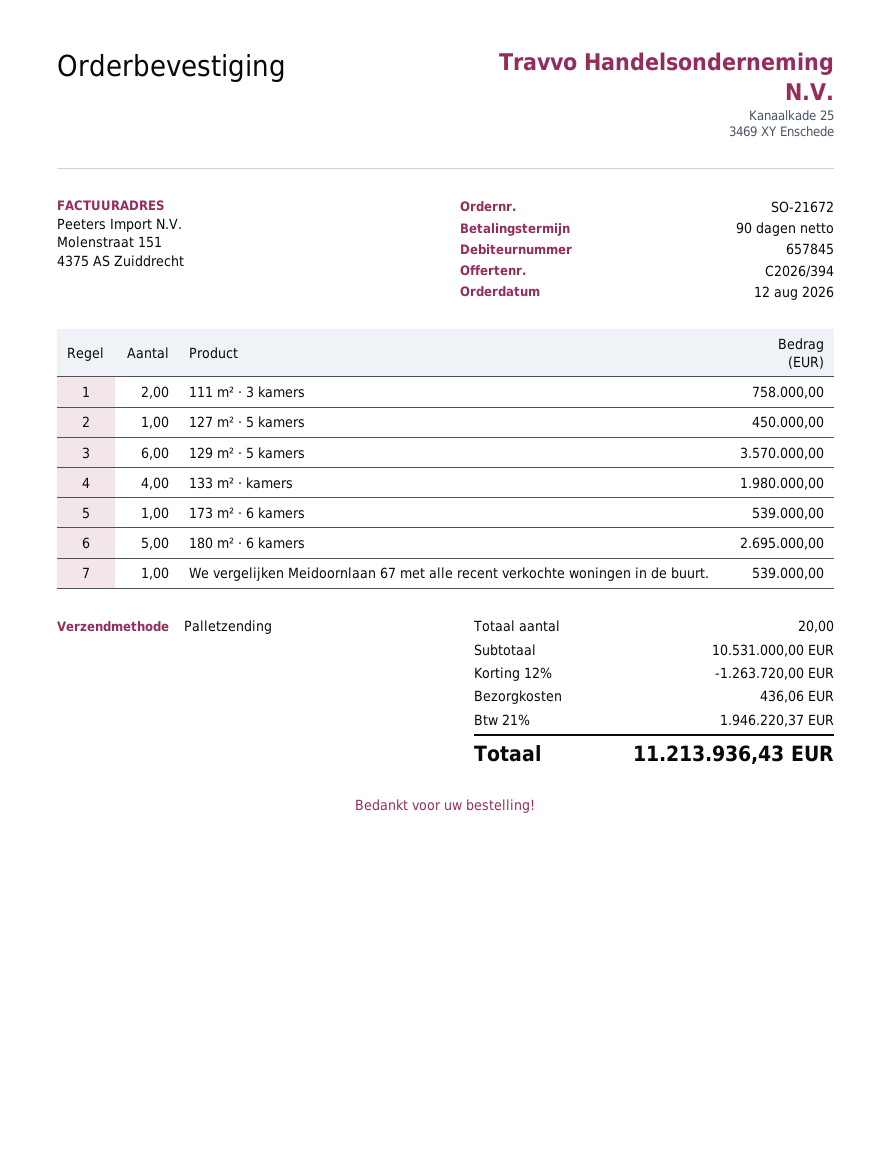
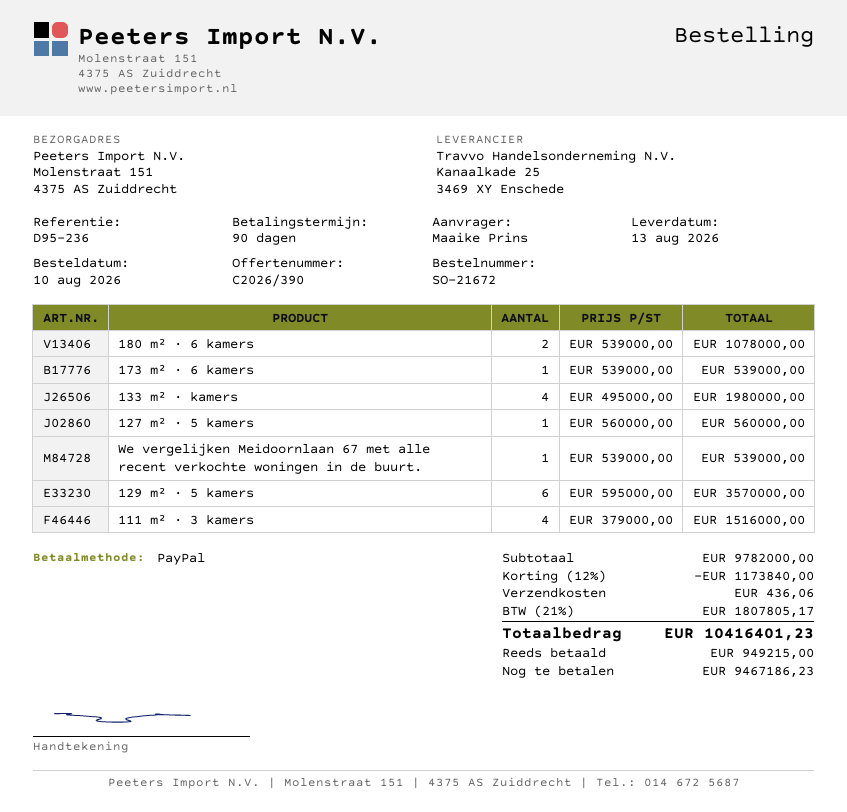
quote number: C2026/394 -> C2026/390
order date: 2026-08-12 -> 2026-08-10
111 m² · 3 kamers: 2 for 758000.00 -> 4 for 1516000.00
127 m² · 5 kamers: 1 for 450000.00 -> 1 for 560000.00
180 m² · 6 kamers: 5 for 2695000.00 -> 2 for 1078000.00
subtotal: 10531000.00 -> 9782000.00
discount: 12% = 1263720.00 -> 12% = 1173840.00
tax: 21% = 1946220.37 -> 21% = 1807805.17
total: 11213936.43 -> 10416401.23

